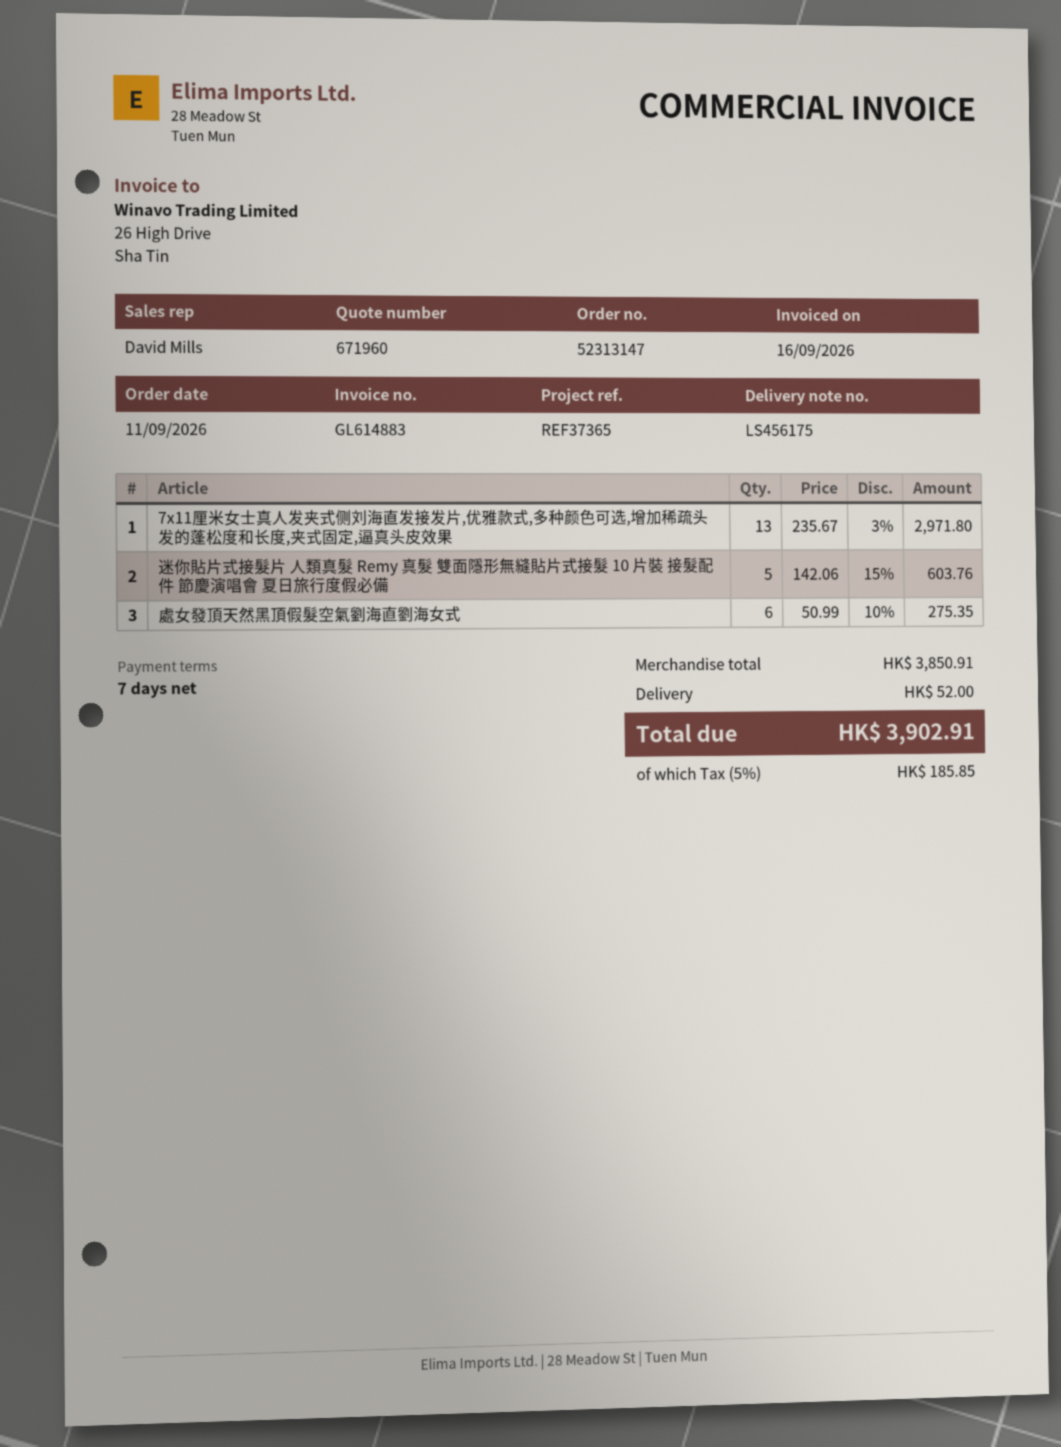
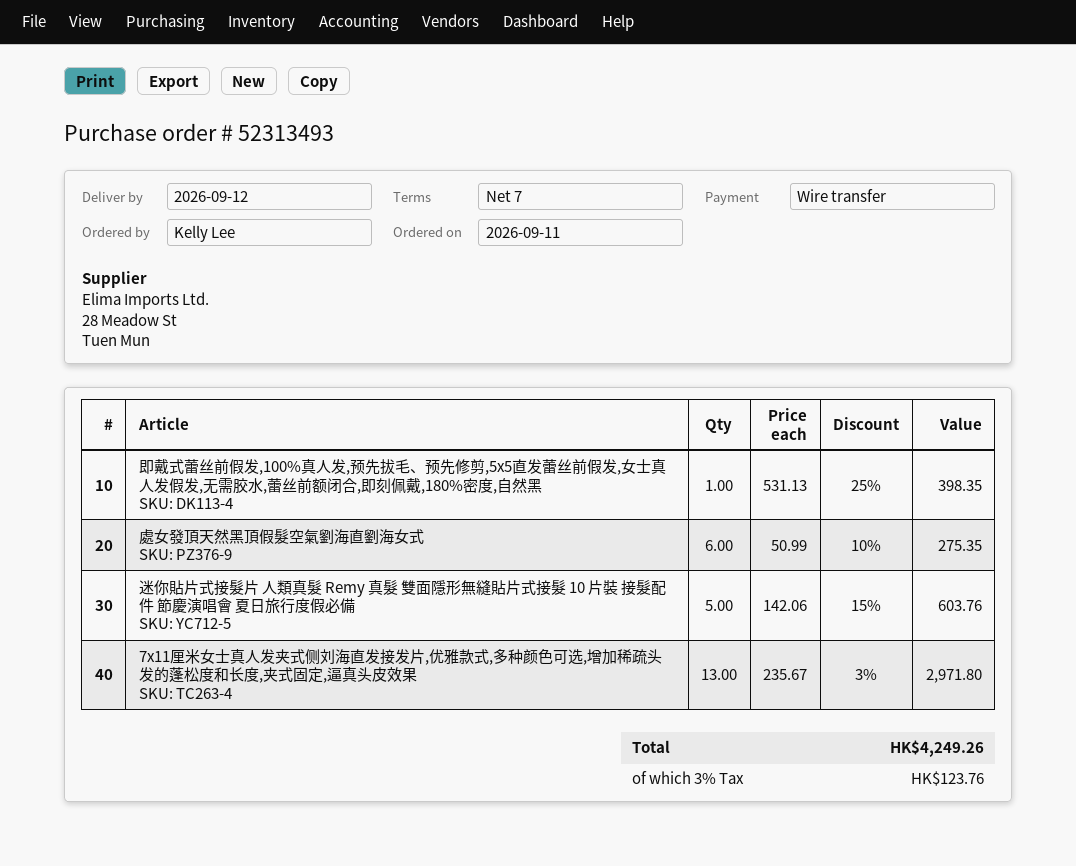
order number: 52313147 -> 52313493
即戴式蕾丝前假发,100%真人发,预先拔毛、预先修剪,5x5直发蕾丝前假发,女士真人发假发,无需胶水,蕾丝前额闭合,即刻佩戴,180%密度,自然黑: none -> 1 x 531.13 - 25% = 398.35
shipping: 52.00 -> none
tax: 5% = 185.85 -> 3% = 123.76
total: 3902.91 -> 4249.26

